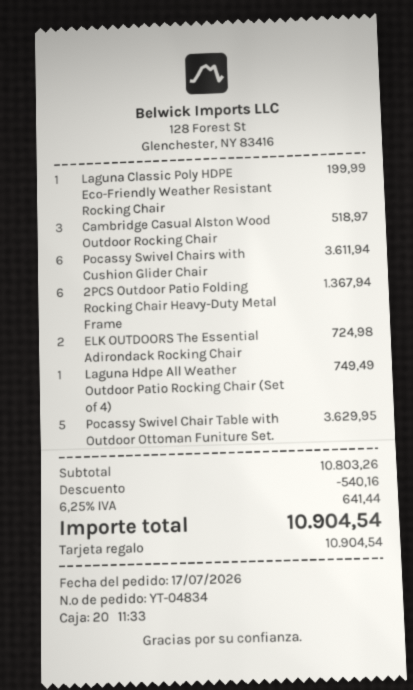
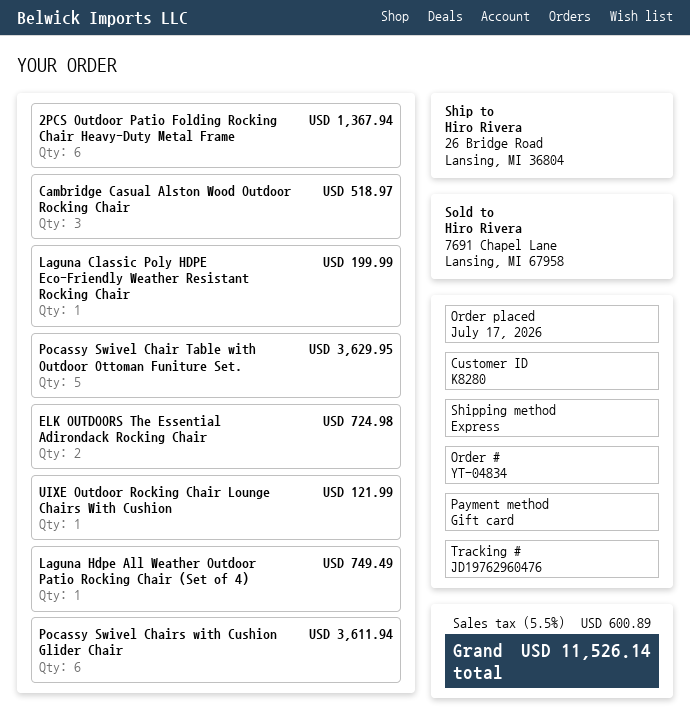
UIXE Outdoor Rocking Chair Lounge Chairs With Cushion: none -> 1 for 121.99
discount: 540.16 -> none
tax: 6.25% = 641.44 -> 5.5% = 600.89
total: 10904.54 -> 11526.14

